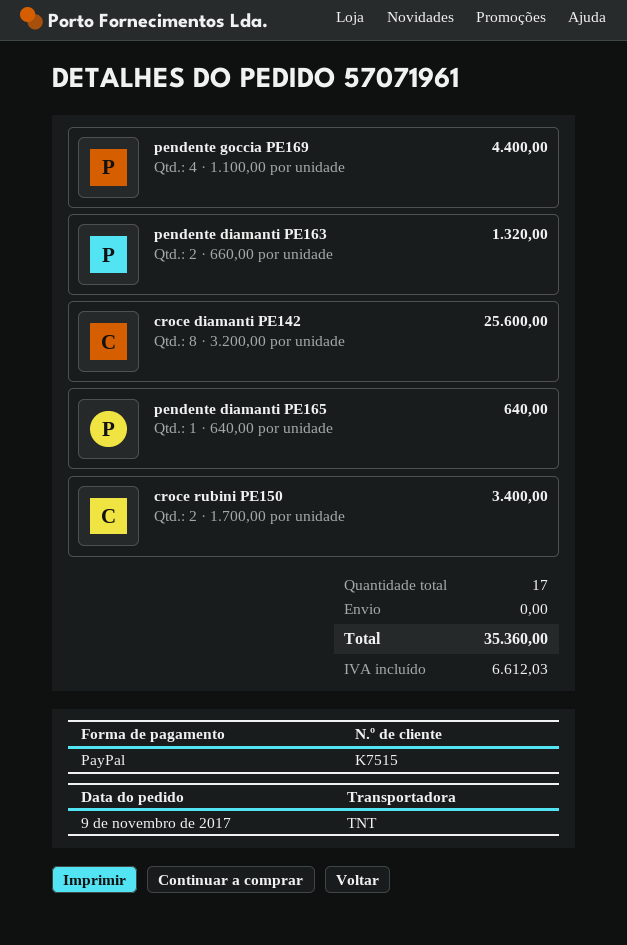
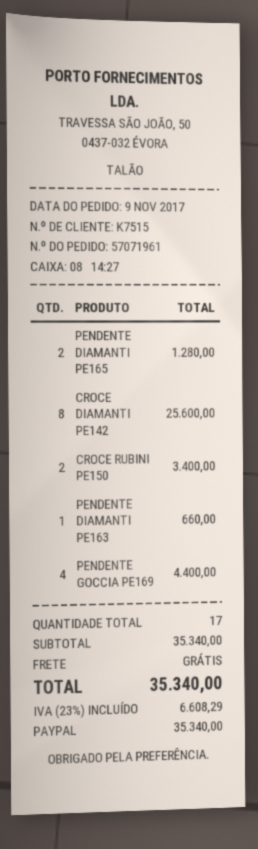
pendente diamanti PE163: 2 for 1320.00 -> 1 for 660.00
pendente diamanti PE165: 1 for 640.00 -> 2 for 1280.00
tax: 6612.03 -> 6608.29
total: 35360.00 -> 35340.00

